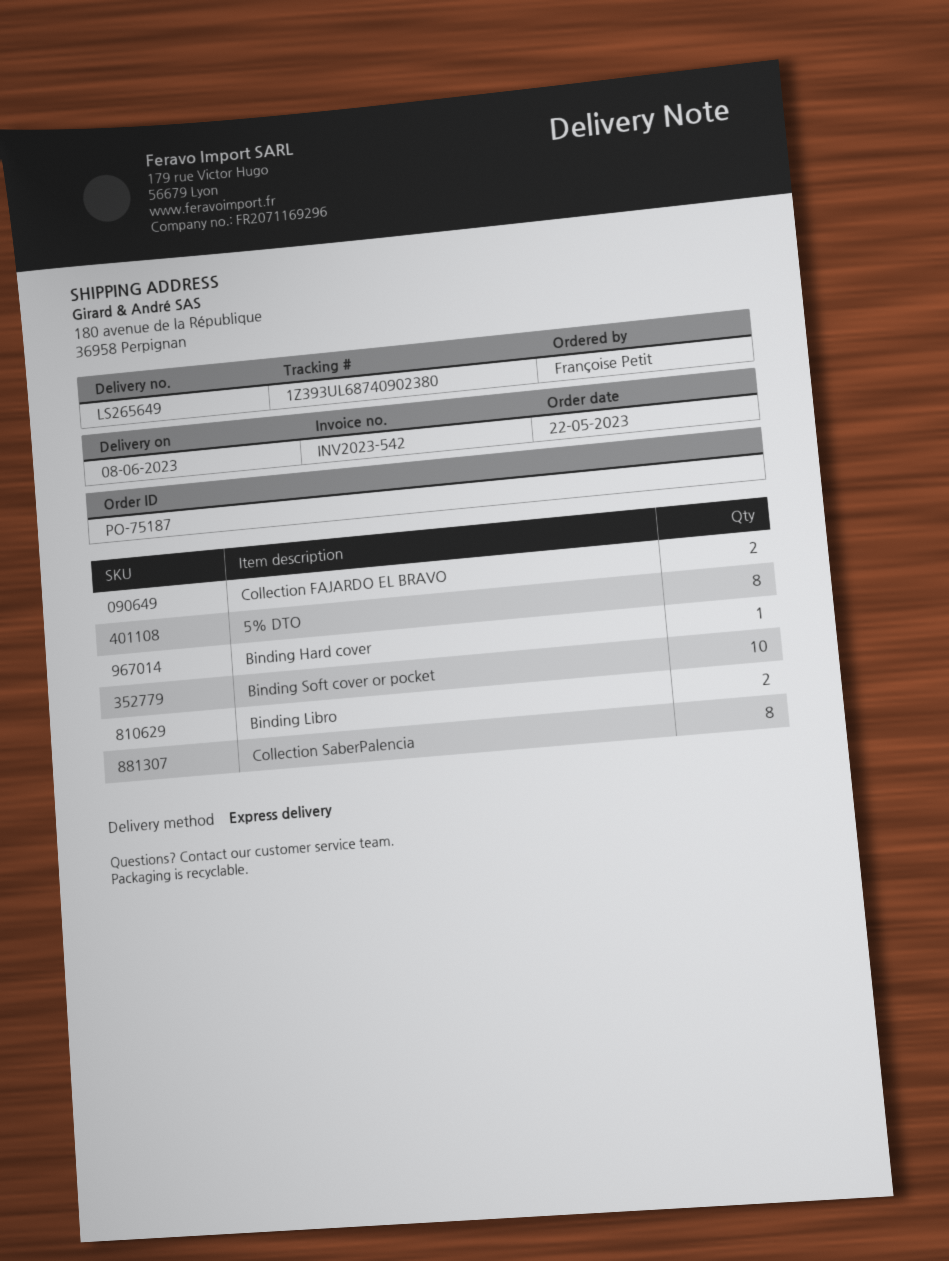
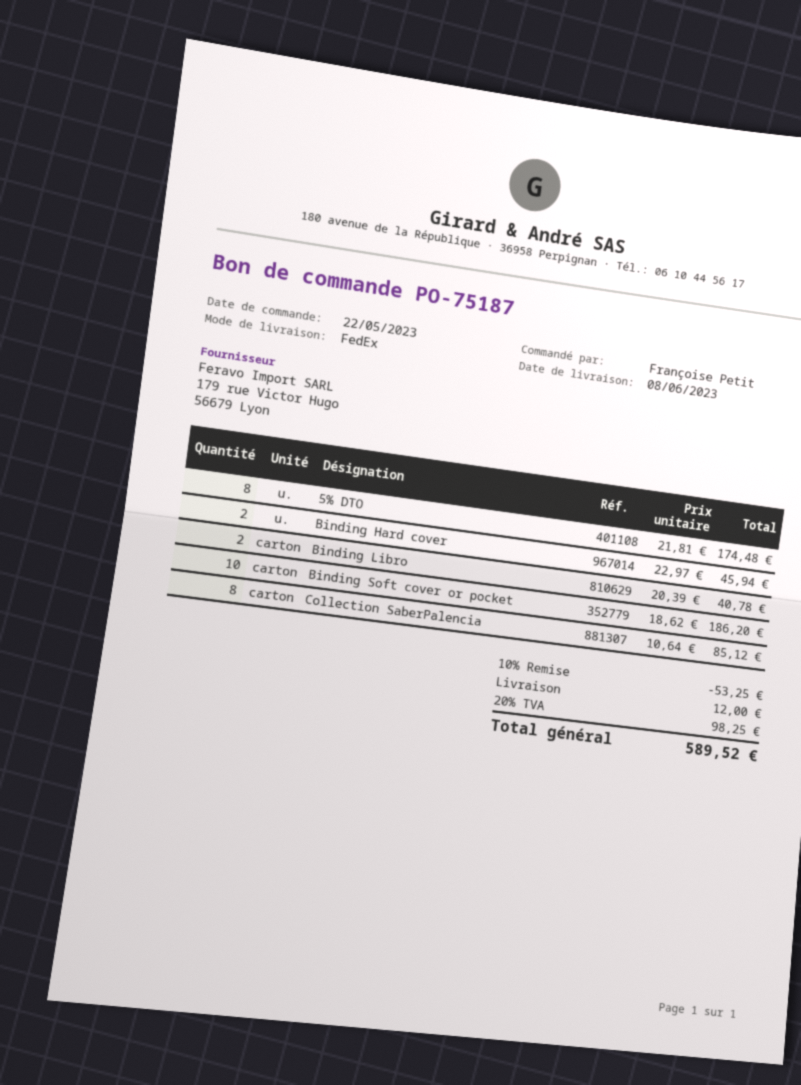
shipping method: express -> FedEx
Collection FAJARDO EL BRAVO: 2 -> none
Binding Hard cover: 1 -> 2

